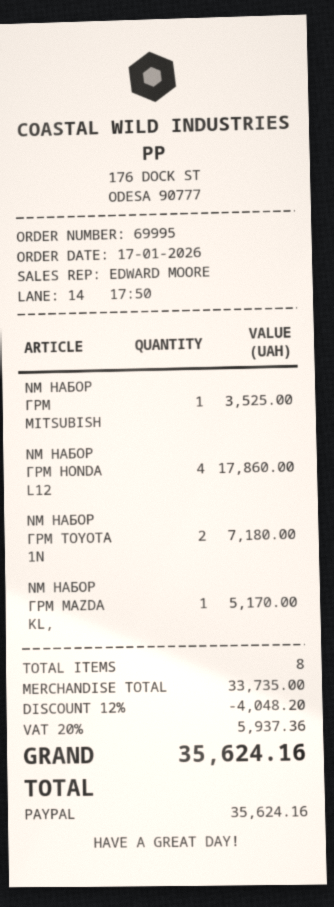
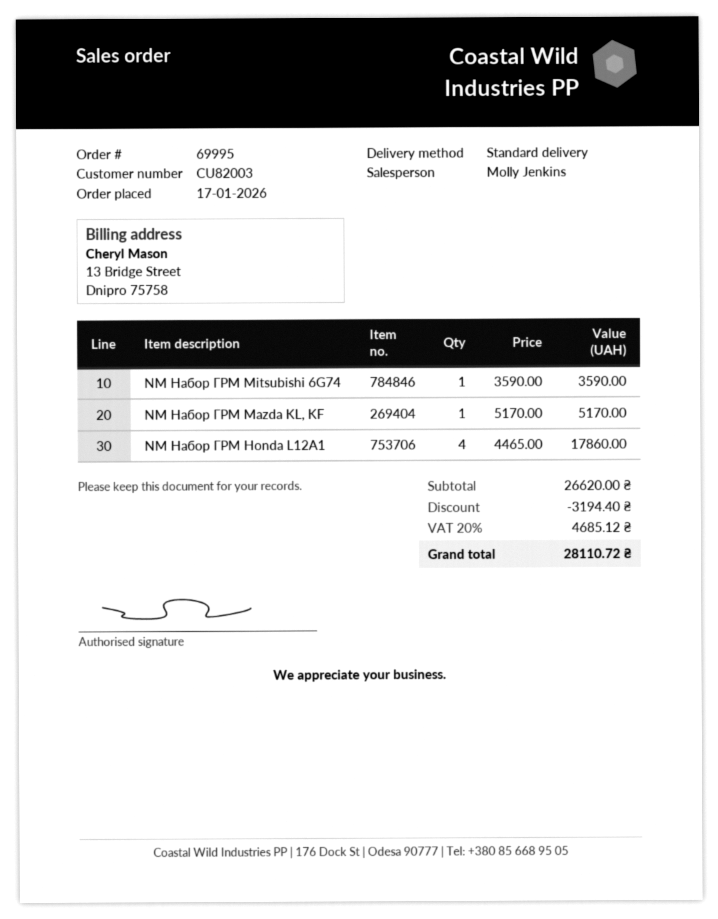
sales rep: EDWARD MOORE -> Molly Jenkins
NM НАБОР ГРМ MITSUBISH: 1 for 3525.00 -> 1 for 3590.00
NM НАБОР ГРМ TOYOTA 1N: 2 for 7180.00 -> none
subtotal: 33735.00 -> 26620.00
discount: 4048.20 -> 3194.40
tax: 20% = 5937.36 -> 20% = 4685.12
total: 35624.16 -> 28110.72

